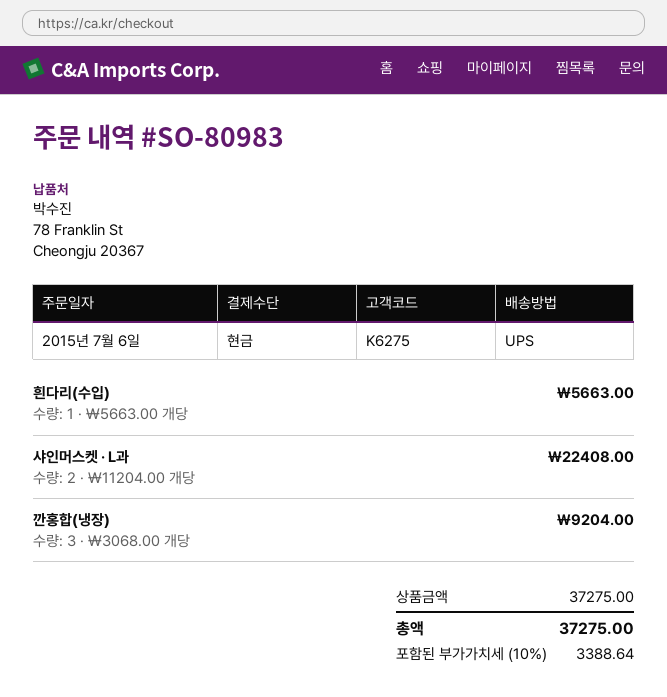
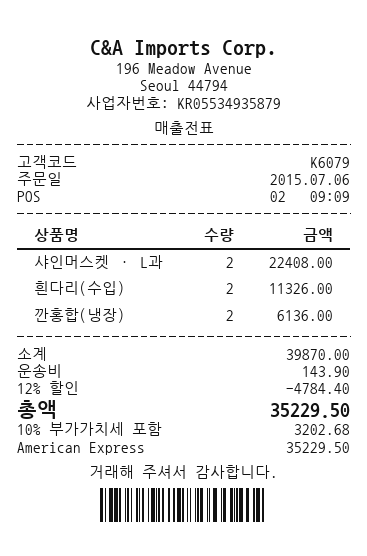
customer number: K6275 -> K6079
payment method: cash -> American Express
흰다리(수입): 1 for 5663.00 -> 2 for 11326.00
깐홍합(냉장): 3 for 9204.00 -> 2 for 6136.00
subtotal: 37275.00 -> 39870.00
discount: none -> 12% = 4784.40
shipping: none -> 143.90
tax: 10% = 3388.64 -> 10% = 3202.68
total: 37275.00 -> 35229.50

